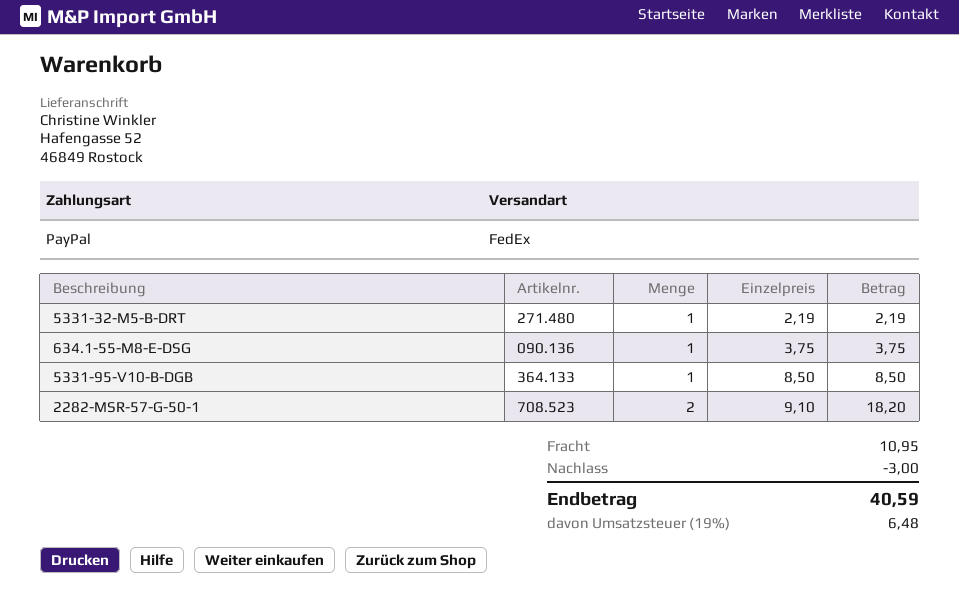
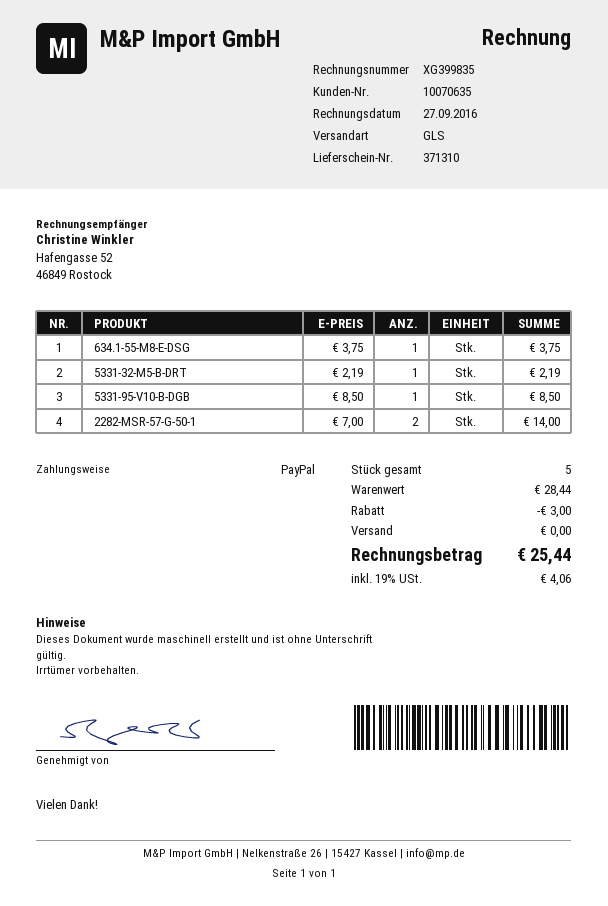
shipping method: FedEx -> GLS
2282-MSR-57-G-50-1: 2 x 9.10 = 18.20 -> 2 x 7.00 = 14.00
shipping: 10.95 -> 0.00
tax: 19% = 6.48 -> 19% = 4.06
total: 40.59 -> 25.44

